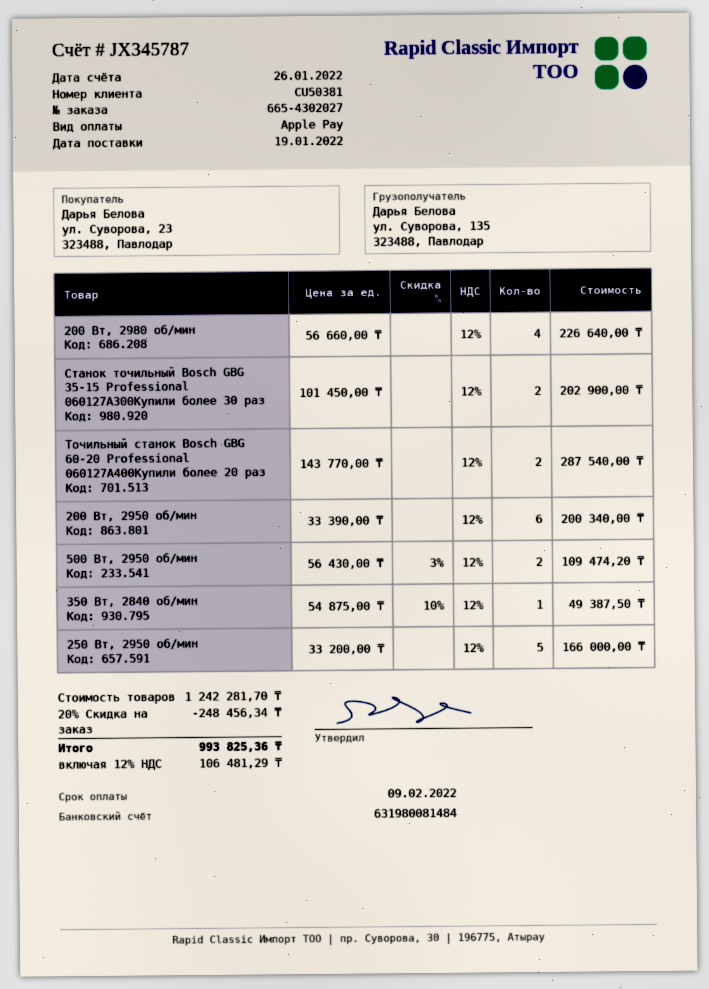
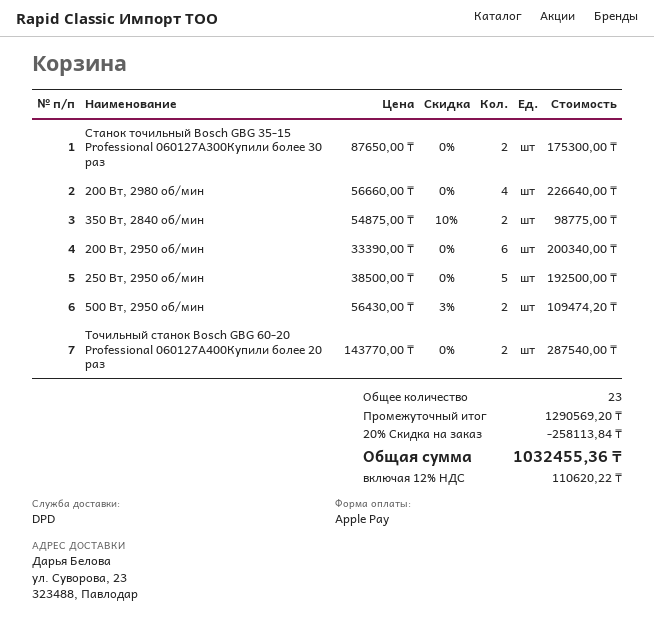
ship to: ул. Суворова, 135, 323488, Павлодар -> ул. Суворова, 23, 323488, Павлодар
Станок точильный Bosch GBG 35-15 Professional 060127A300Купили более 30 раз: 2 x 101450.00 = 202900.00 -> 2 x 87650.00 = 175300.00
350 Вт, 2840 об/мин: 1 x 54875.00 - 10% = 49387.50 -> 2 x 54875.00 - 10% = 98775.00
250 Вт, 2950 об/мин: 5 x 33200.00 = 166000.00 -> 5 x 38500.00 = 192500.00
subtotal: 1242281.70 -> 1290569.20
discount: 20% = 248456.34 -> 20% = 258113.84
tax: 12% = 106481.29 -> 12% = 110620.22
total: 993825.36 -> 1032455.36

